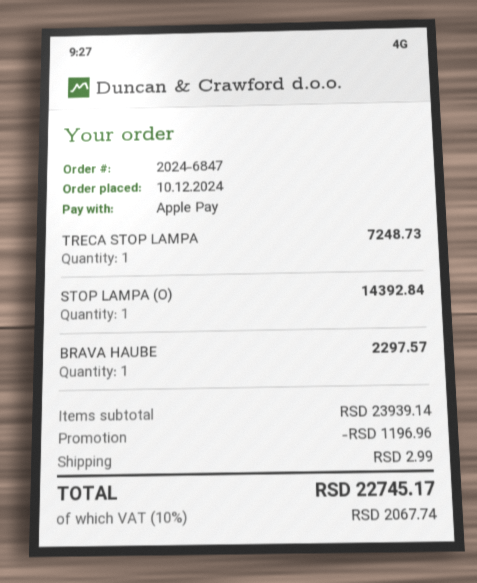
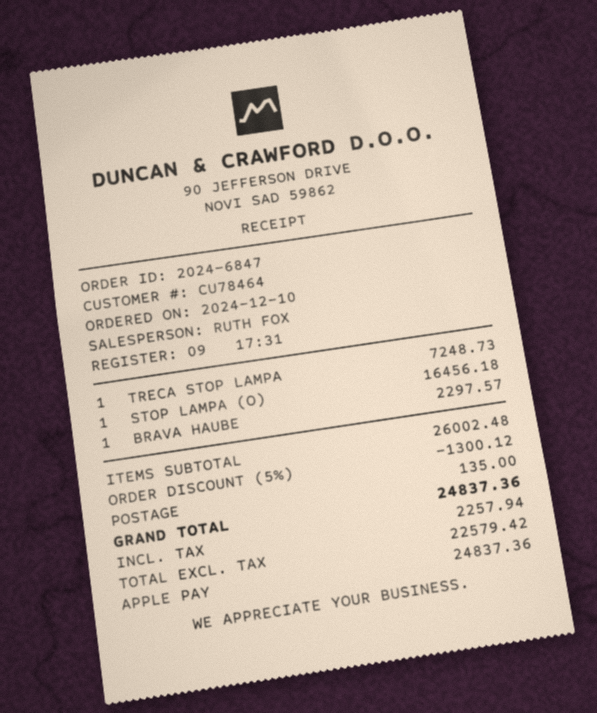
STOP LAMPA (O): 1 for 14392.84 -> 1 for 16456.18
subtotal: 23939.14 -> 26002.48
discount: 1196.96 -> 1300.12
shipping: 2.99 -> 135.00
tax: 2067.74 -> 2257.94
total: 22745.17 -> 24837.36

